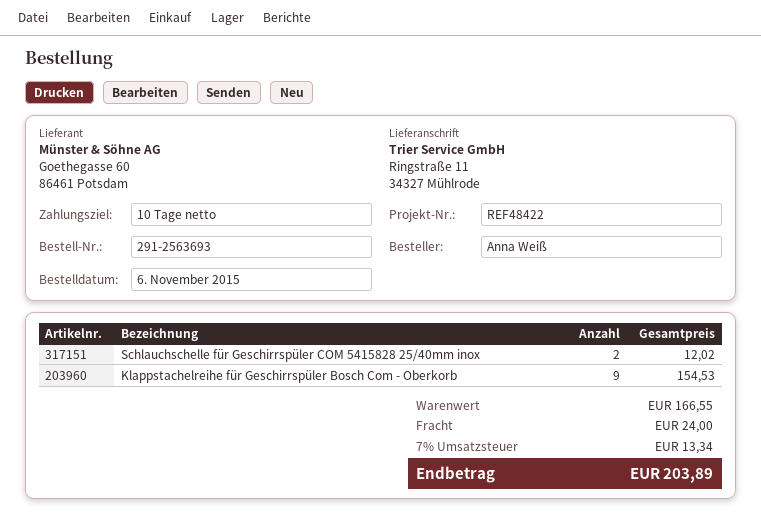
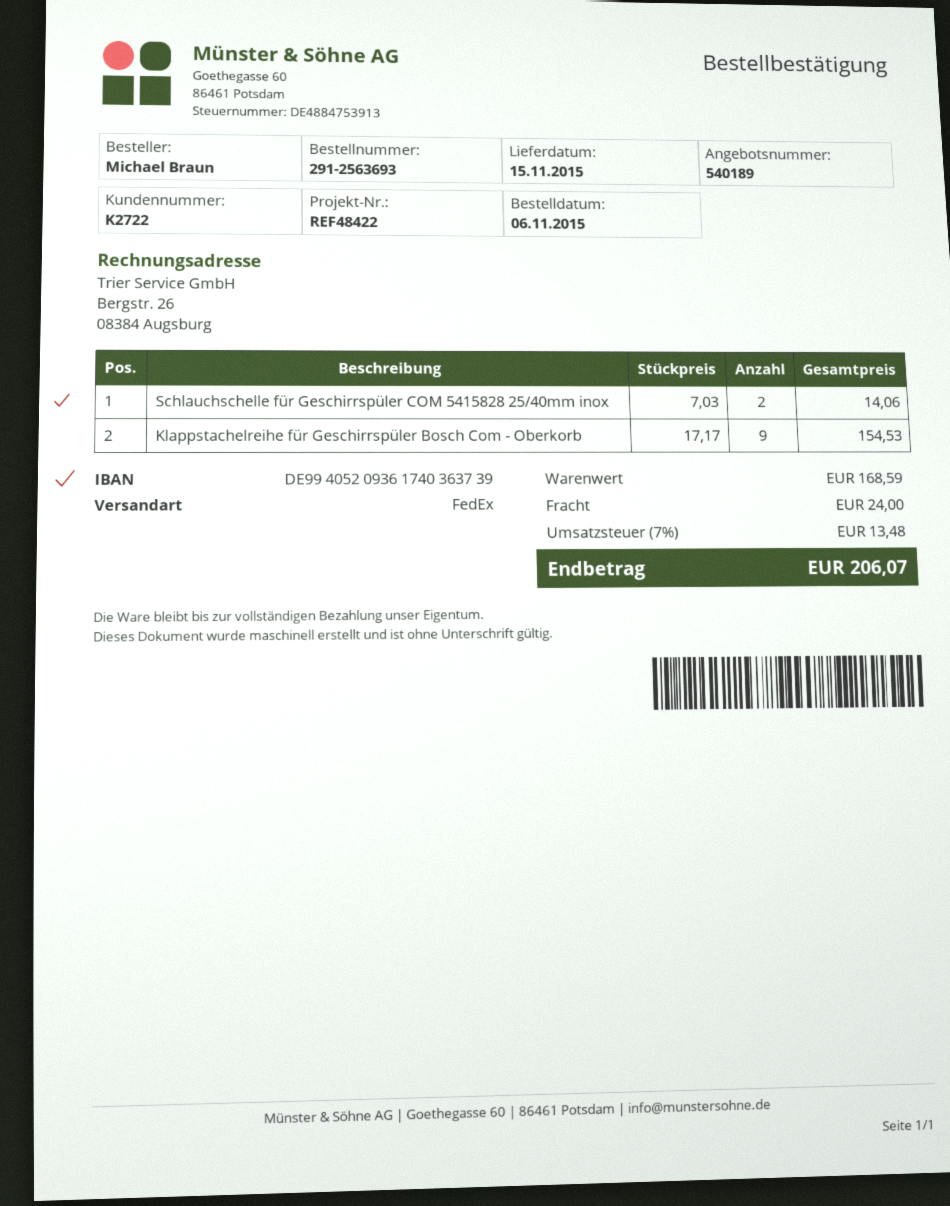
ordered by: Anna Weiß -> Michael Braun
Schlauchschelle für Geschirrspüler COM 5415828 25/40mm inox: 2 for 12.02 -> 2 for 14.06
subtotal: 166.55 -> 168.59
tax: 7% = 13.34 -> 7% = 13.48
total: 203.89 -> 206.07

